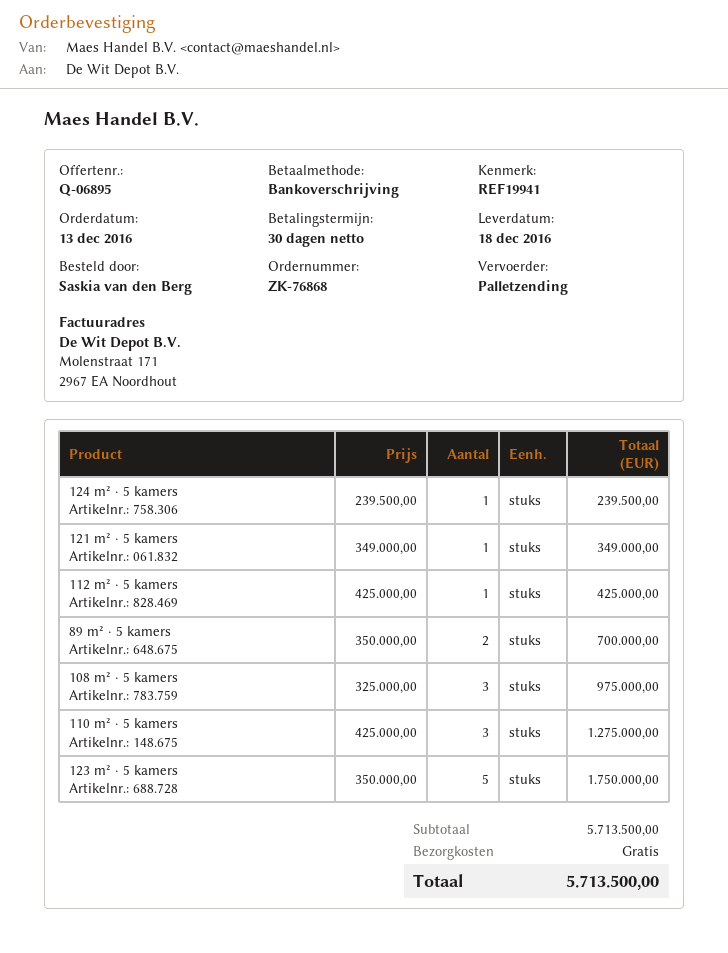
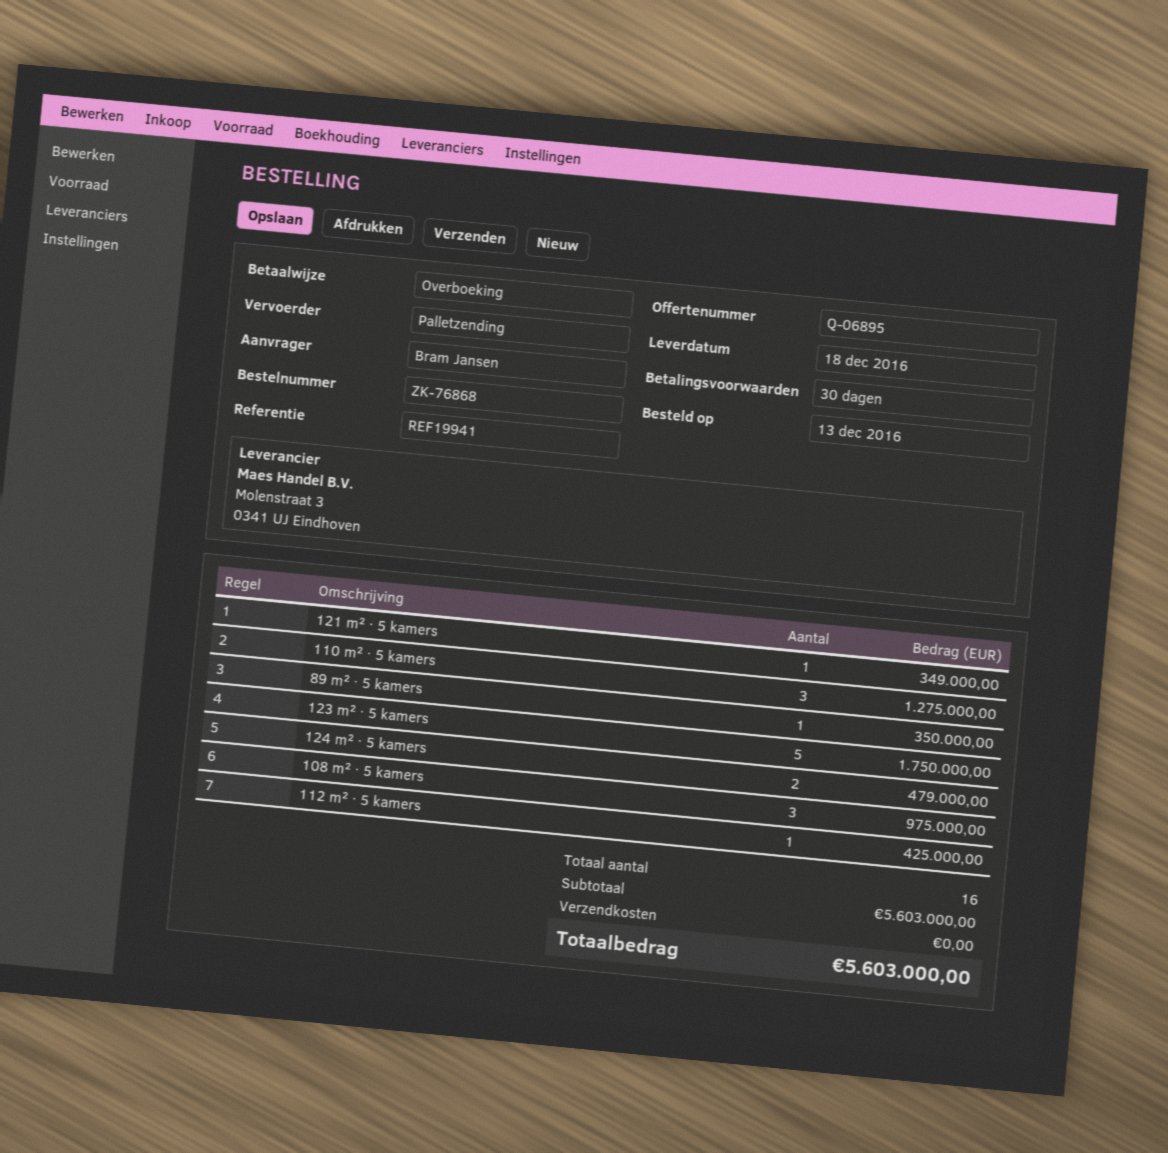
ordered by: Saskia van den Berg -> Bram Jansen
124 m² · 5 kamers: 1 for 239500.00 -> 2 for 479000.00
89 m² · 5 kamers: 2 for 700000.00 -> 1 for 350000.00
subtotal: 5713500.00 -> 5603000.00
total: 5713500.00 -> 5603000.00

